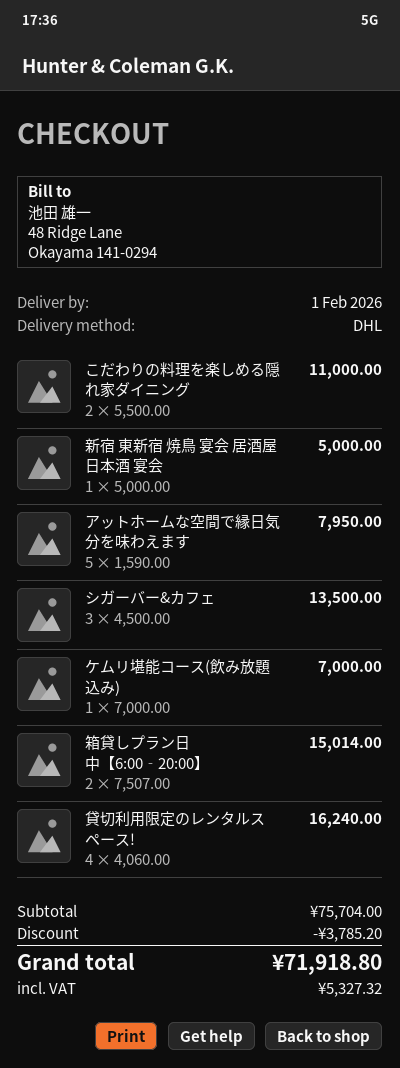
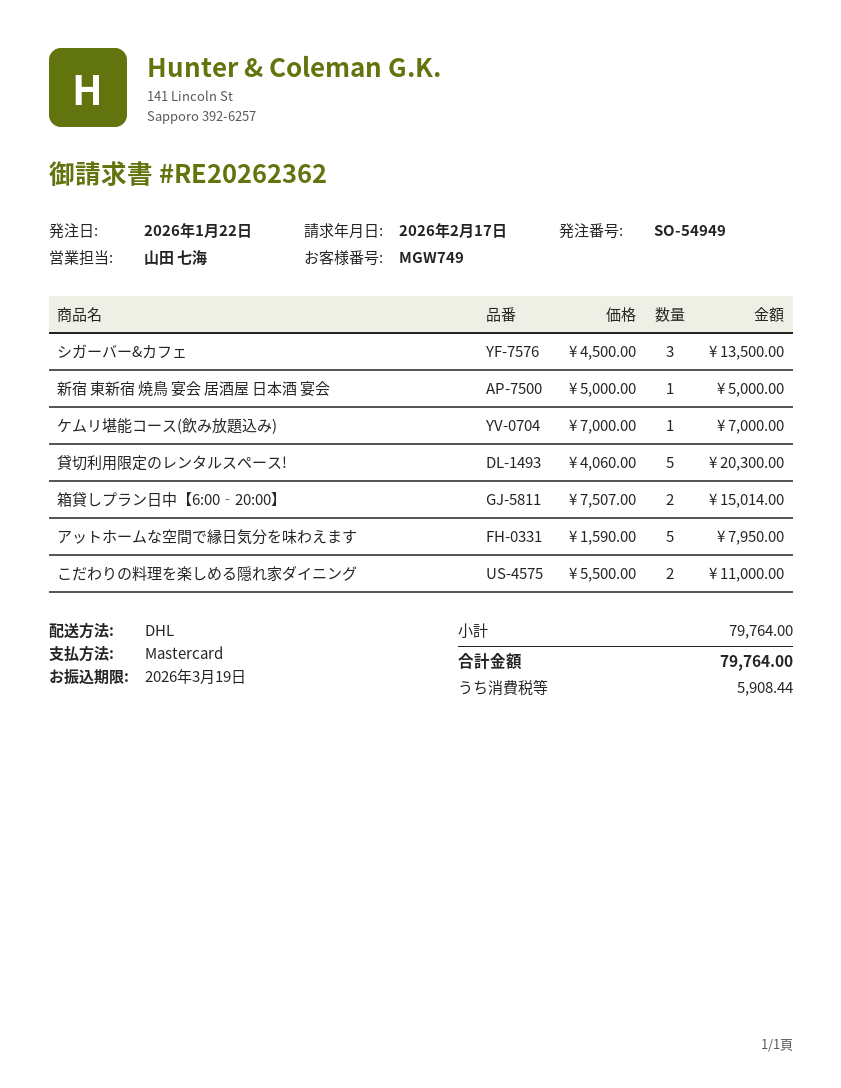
貸切利用限定のレンタルスペース!: 4 x 4060.00 = 16240.00 -> 5 x 4060.00 = 20300.00
subtotal: 75704.00 -> 79764.00
discount: 3785.20 -> none
tax: 5327.32 -> 5908.44
total: 71918.80 -> 79764.00

